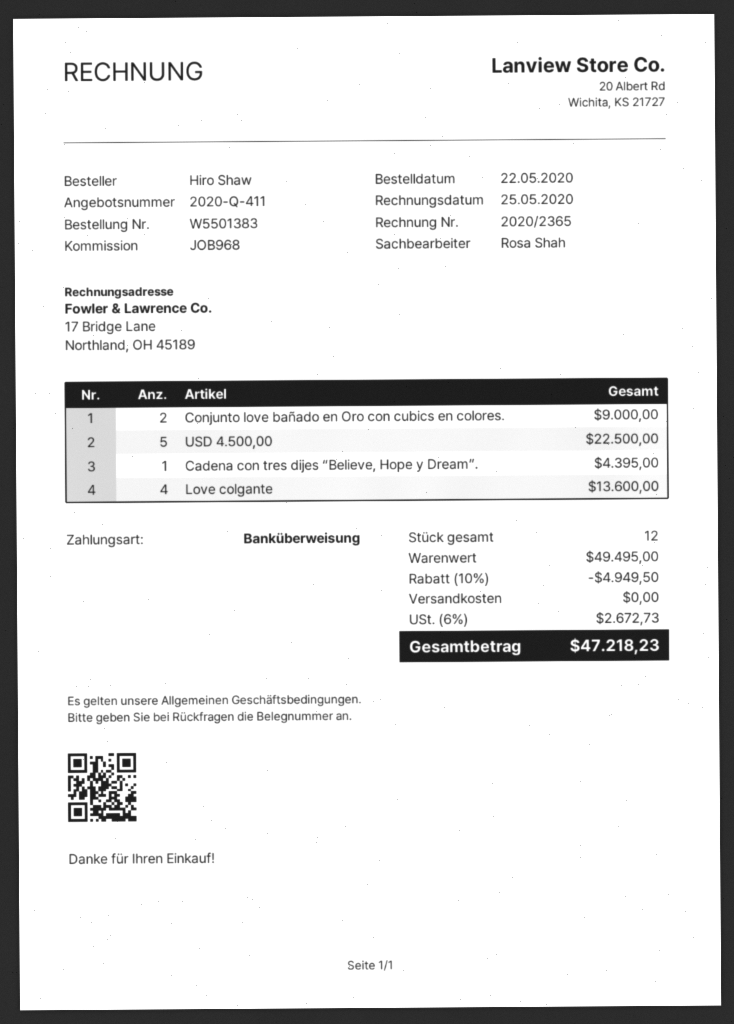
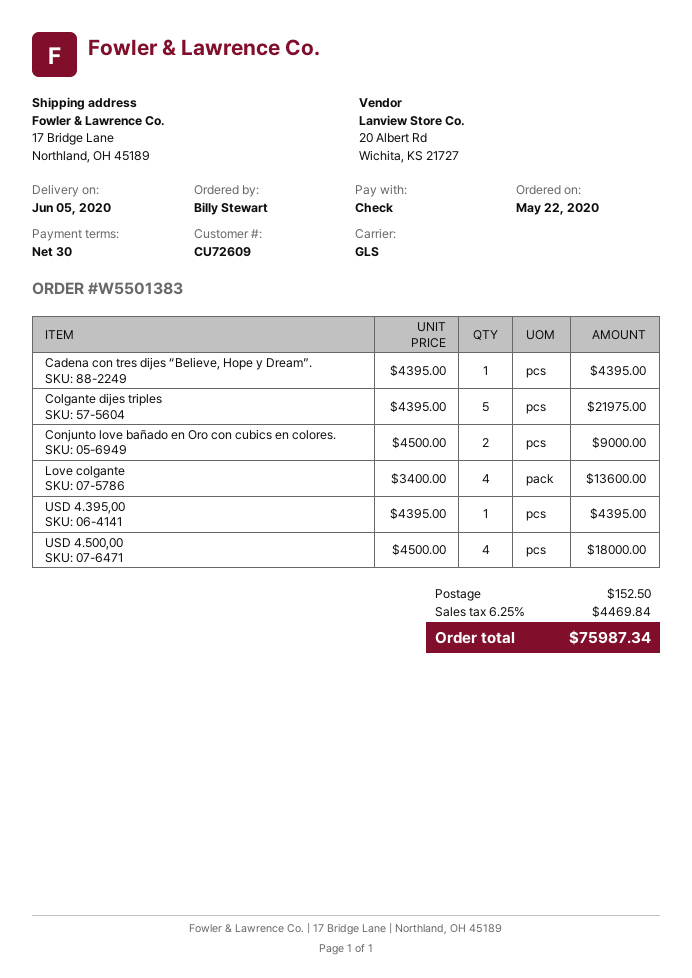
ordered by: Hiro Shaw -> Billy Stewart
payment method: bank transfer -> cheque
USD 4.500,00: 5 for 22500.00 -> 4 for 18000.00
Colgante dijes triples: none -> 5 for 21975.00
USD 4.395,00: none -> 1 for 4395.00
discount: 10% = 4949.50 -> none
shipping: 0.00 -> 152.50
tax: 6% = 2672.73 -> 6.25% = 4469.84
total: 47218.23 -> 75987.34

